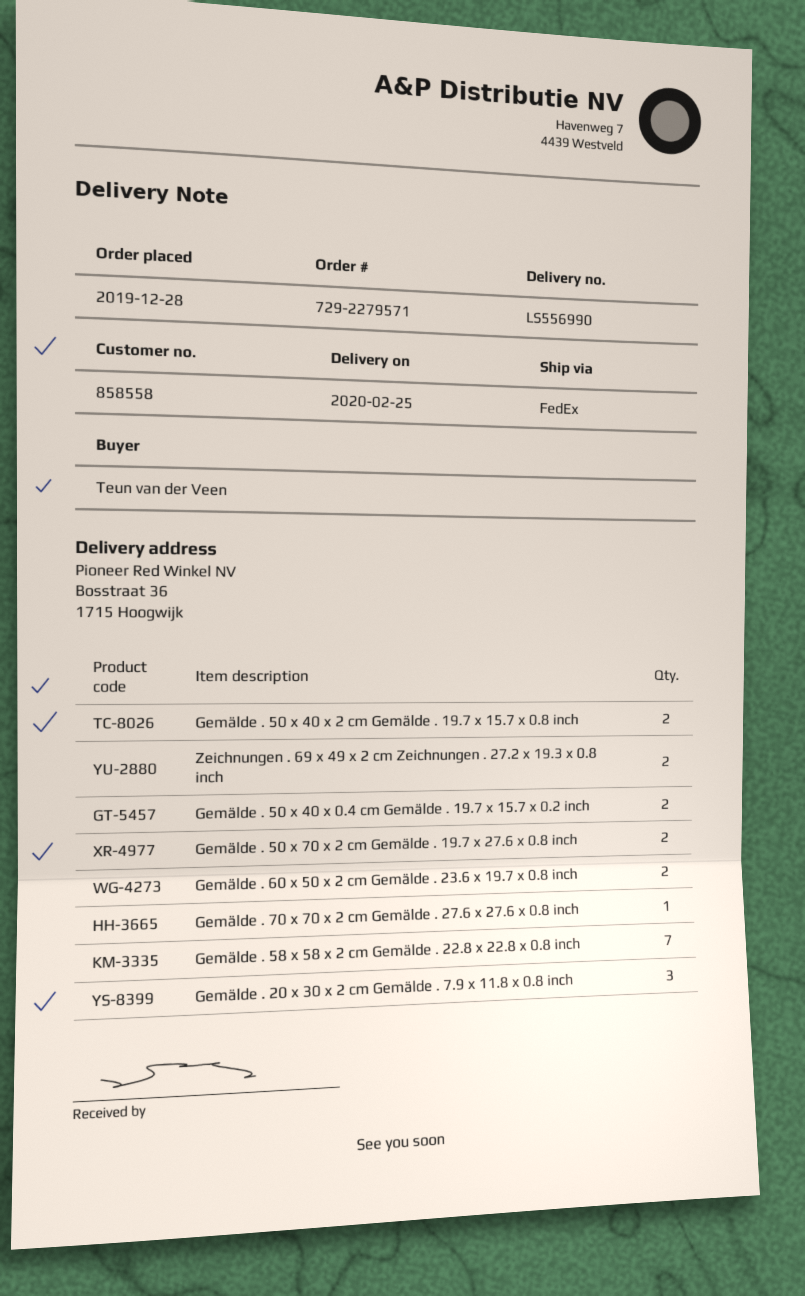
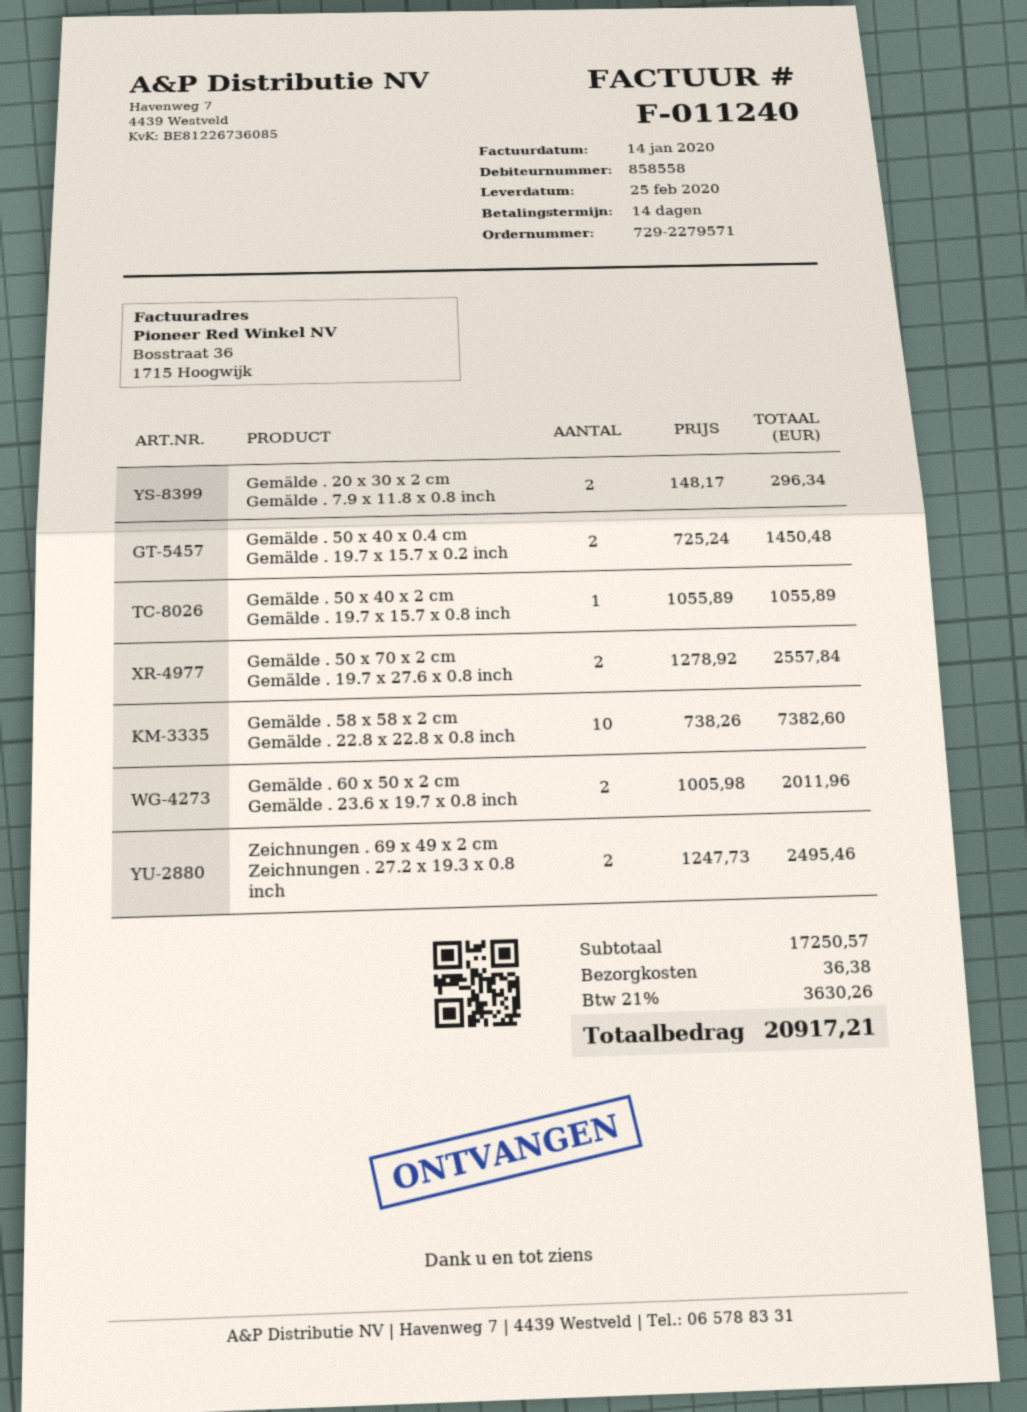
Gemälde . 50 x 40 x 2 cm Gemälde . 19.7 x 15.7 x 0.8 inch: 2 -> 1
Gemälde . 70 x 70 x 2 cm Gemälde . 27.6 x 27.6 x 0.8 inch: 1 -> none
Gemälde . 58 x 58 x 2 cm Gemälde . 22.8 x 22.8 x 0.8 inch: 7 -> 10
Gemälde . 20 x 30 x 2 cm Gemälde . 7.9 x 11.8 x 0.8 inch: 3 -> 2

